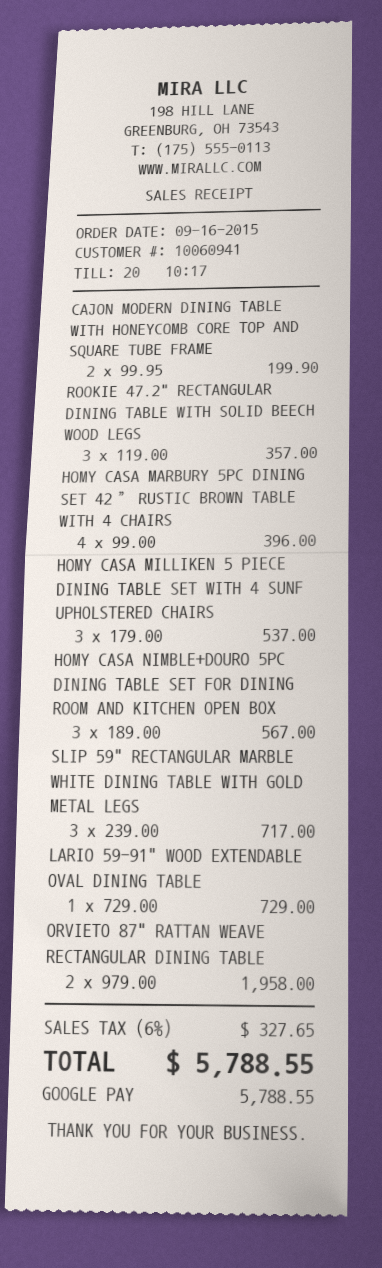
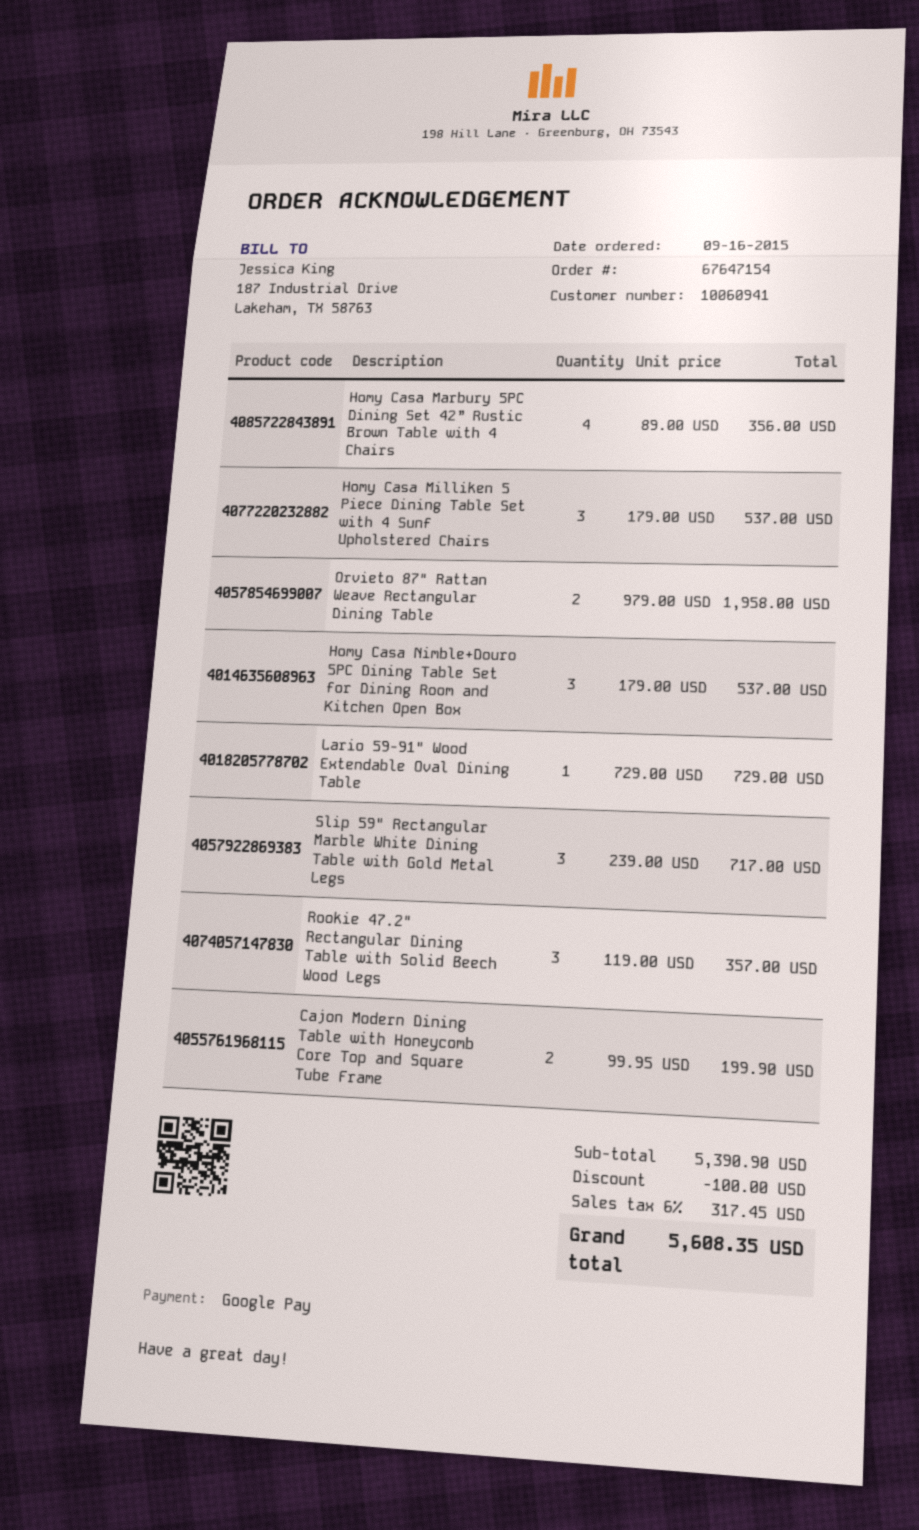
HOMY CASA MARBURY 5PC DINING SET 42” RUSTIC BROWN TABLE WITH 4 CHAIRS: 4 x 99.00 = 396.00 -> 4 x 89.00 = 356.00
HOMY CASA NIMBLE+DOURO 5PC DINING TABLE SET FOR DINING ROOM AND KITCHEN OPEN BOX: 3 x 189.00 = 567.00 -> 3 x 179.00 = 537.00
discount: none -> 100.00
tax: 6% = 327.65 -> 6% = 317.45
total: 5788.55 -> 5608.35

